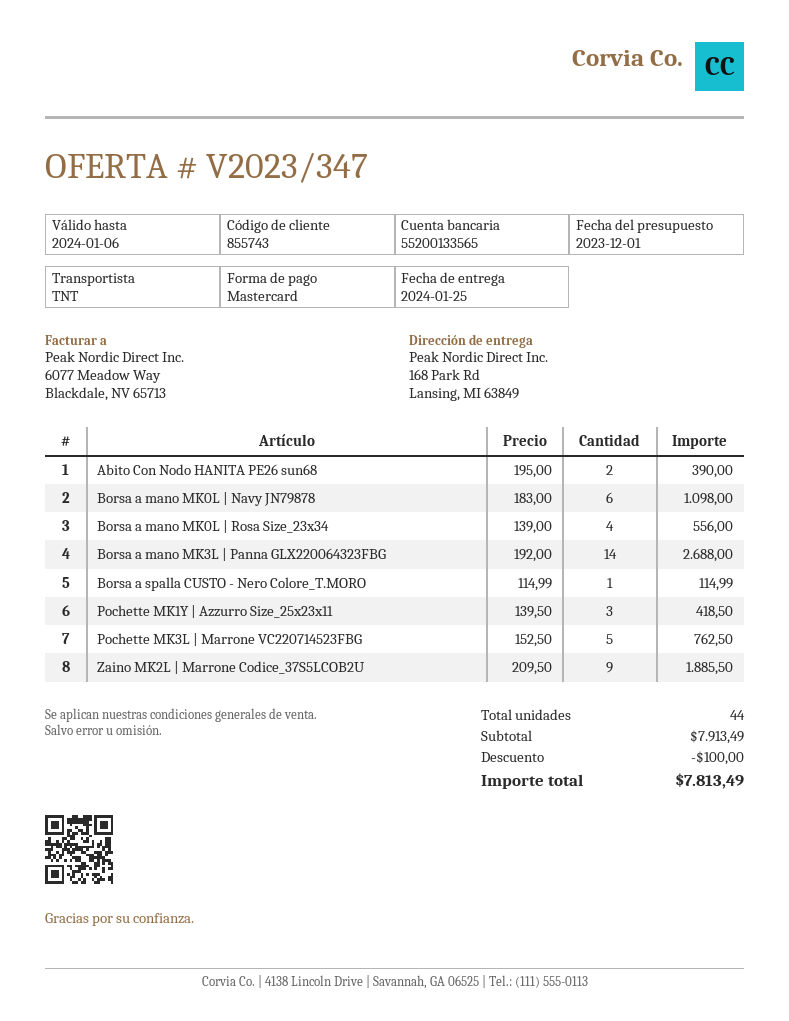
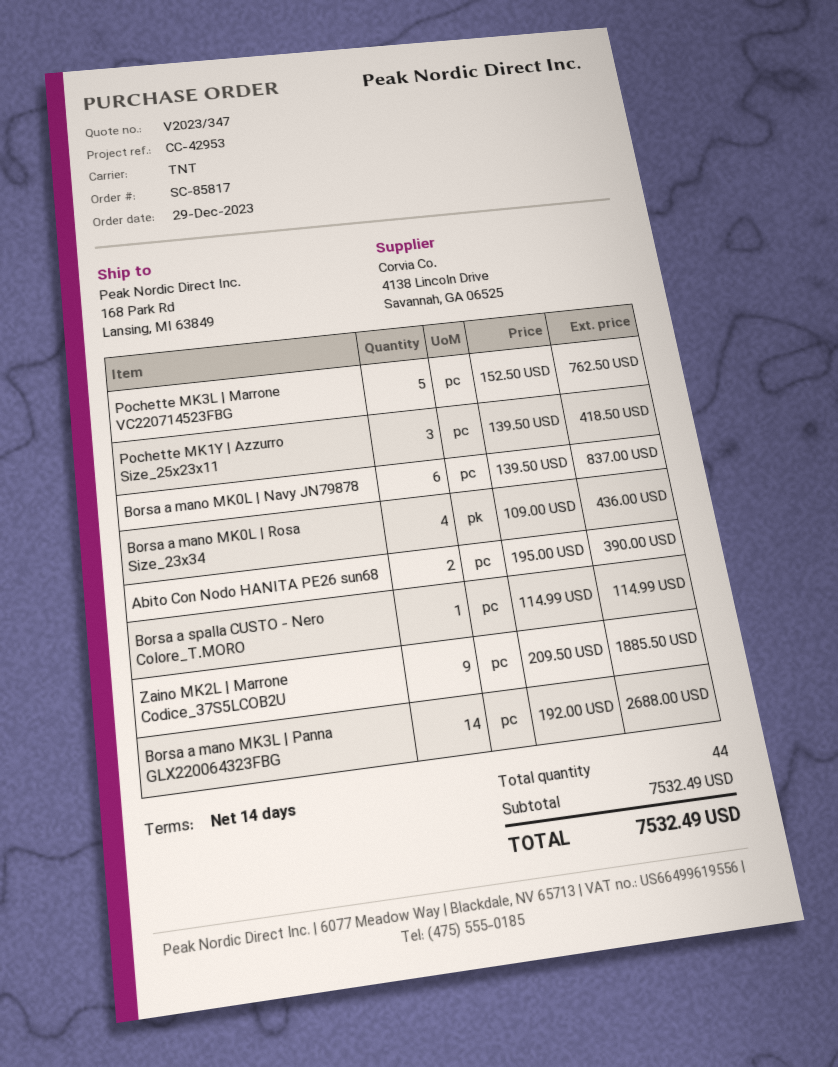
Borsa a mano MK0L | Navy JN79878: 6 x 183.00 = 1098.00 -> 6 x 139.50 = 837.00
Borsa a mano MK0L | Rosa Size_23x34: 4 x 139.00 = 556.00 -> 4 x 109.00 = 436.00
subtotal: 7913.49 -> 7532.49
discount: 100.00 -> none
total: 7813.49 -> 7532.49

